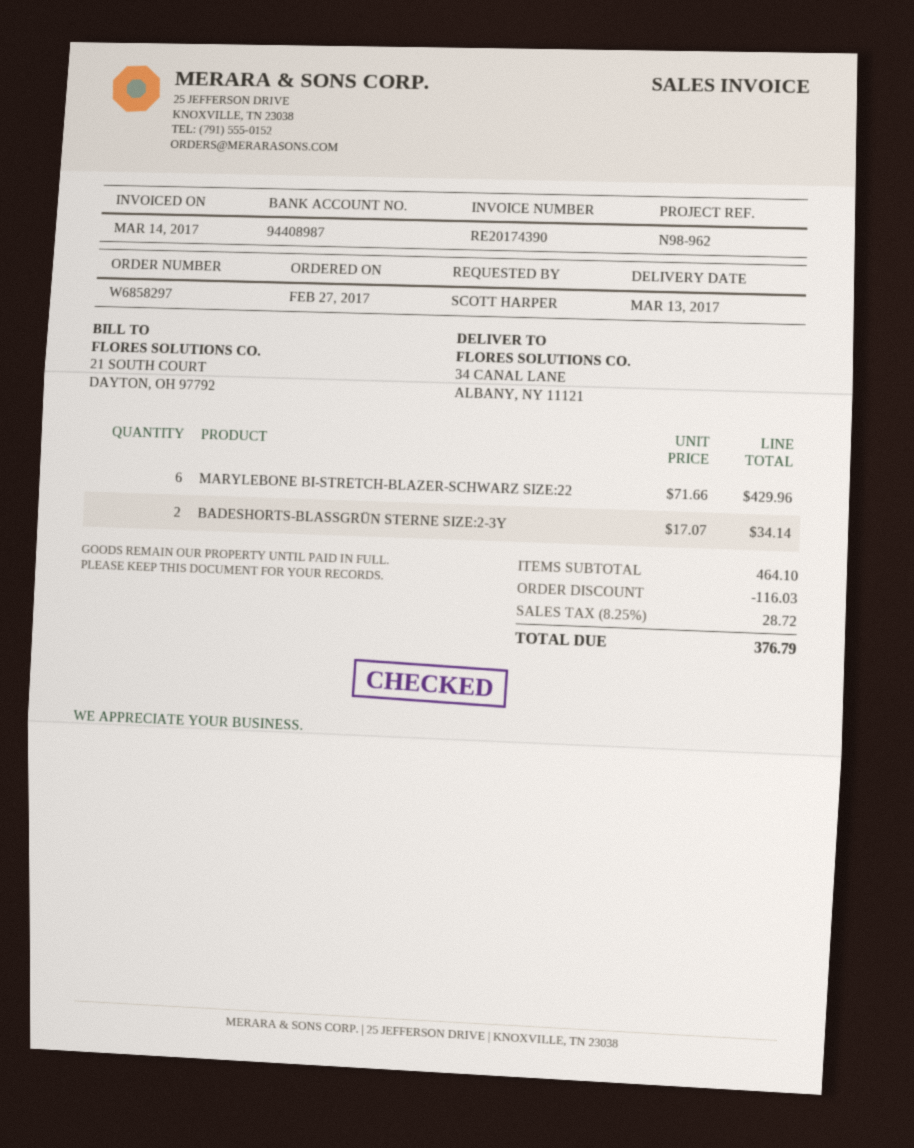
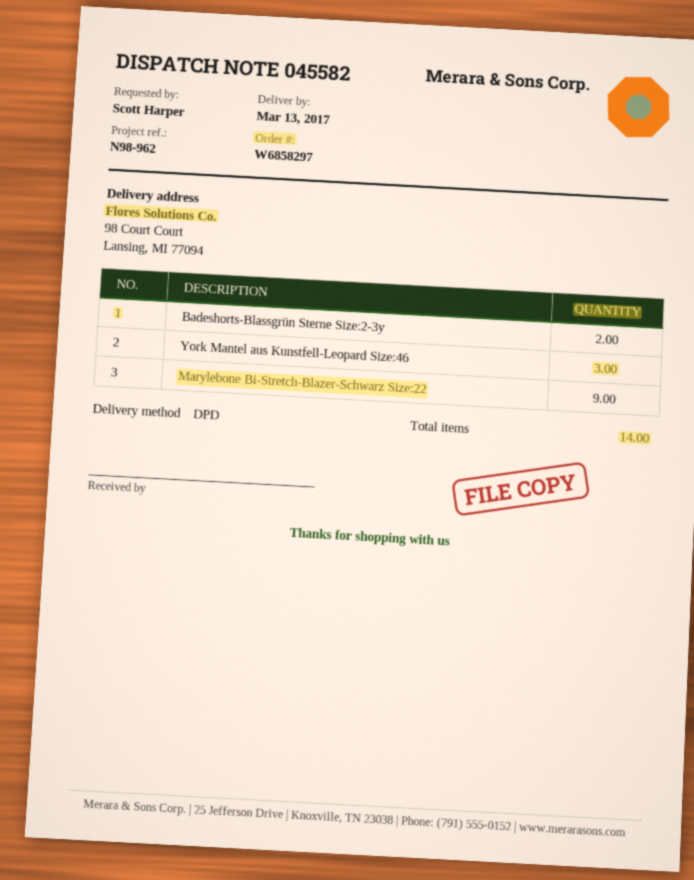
ship to: 34 CANAL LANE, ALBANY, NY 11121 -> 98 Court Court, Lansing, MI 77094
MARYLEBONE BI-STRETCH-BLAZER-SCHWARZ SIZE:22: 6 -> 9
York Mantel aus Kunstfell-Leopard Size:46: none -> 3

